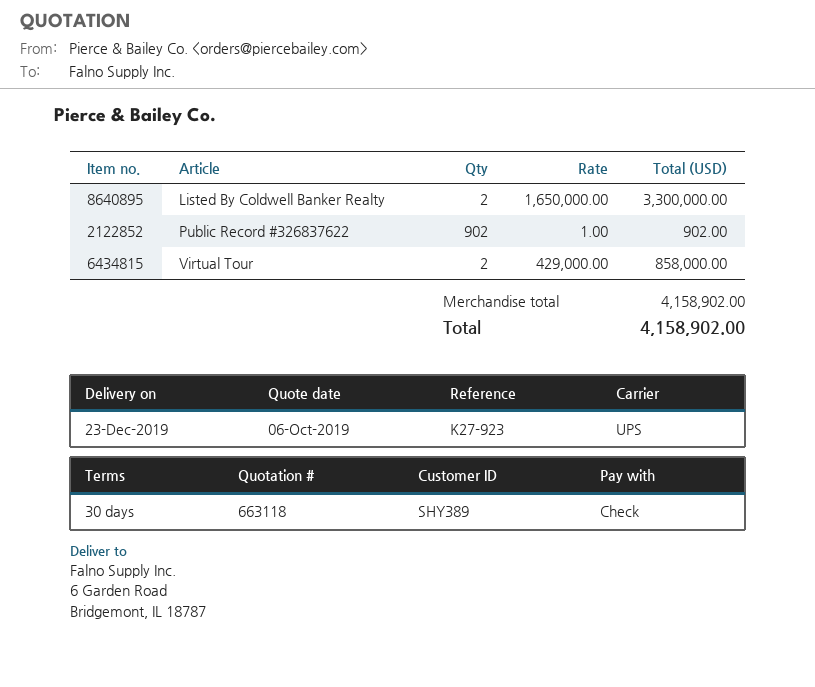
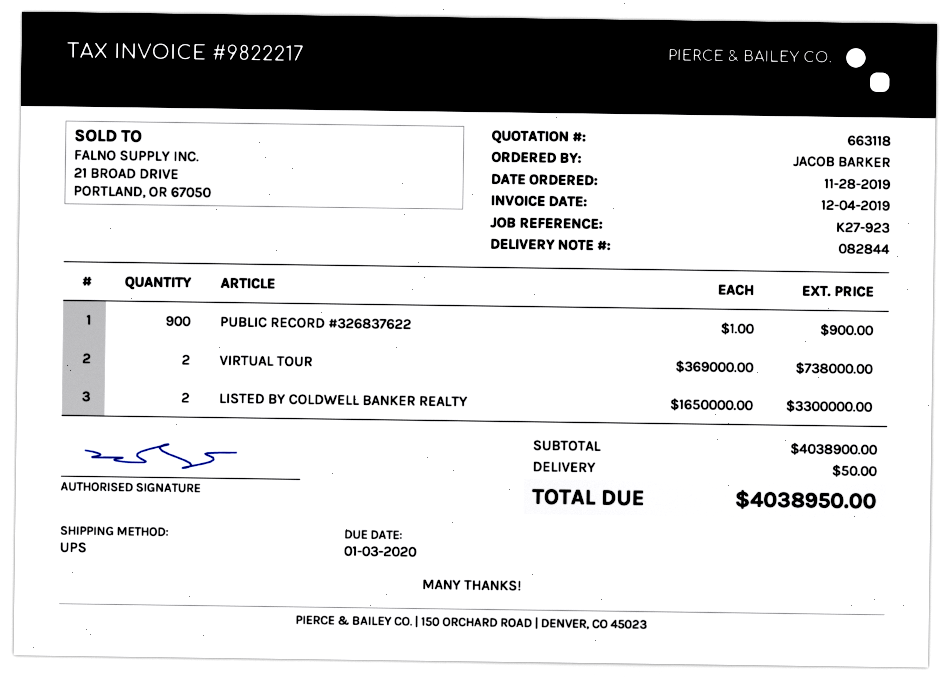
Public Record #326837622: 902 x 1.00 = 902.00 -> 900 x 1.00 = 900.00
Virtual Tour: 2 x 429000.00 = 858000.00 -> 2 x 369000.00 = 738000.00
subtotal: 4158902.00 -> 4038900.00
shipping: none -> 50.00
total: 4158902.00 -> 4038950.00

